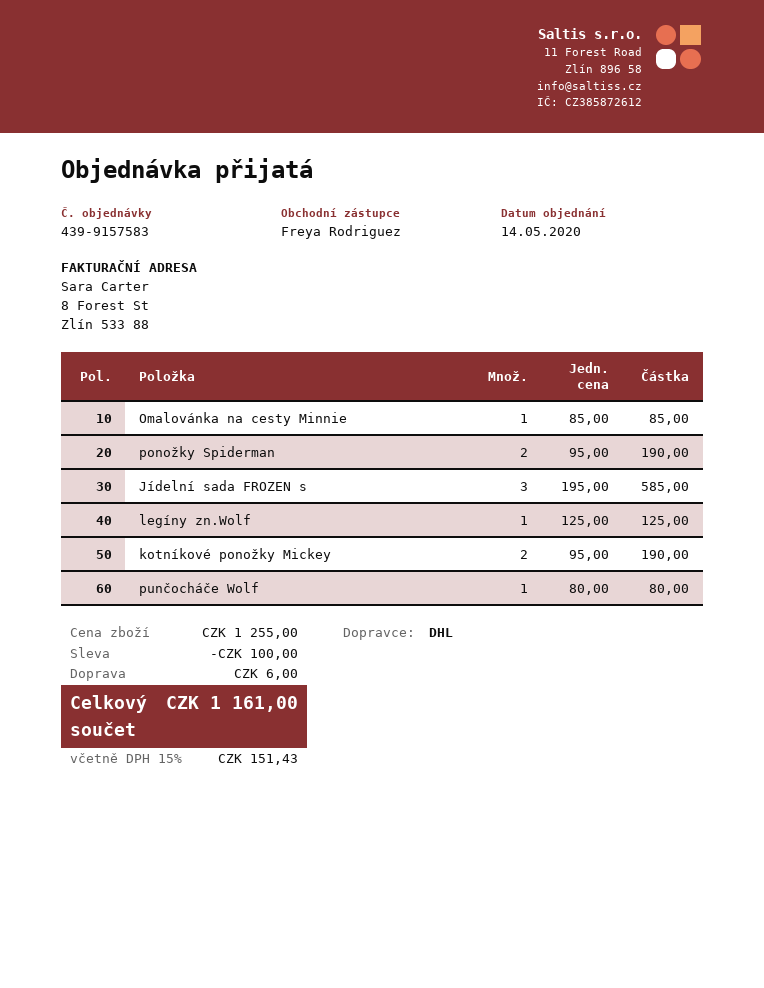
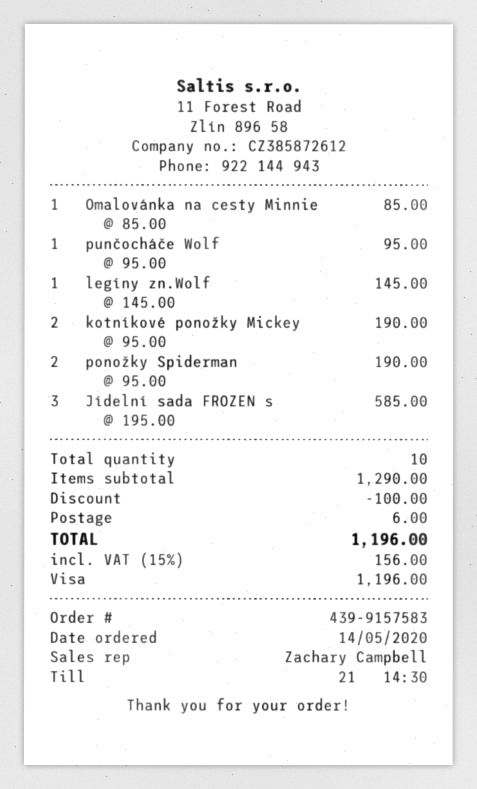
sales rep: Freya Rodriguez -> Zachary Campbell
legíny zn.Wolf: 1 x 125.00 = 125.00 -> 1 x 145.00 = 145.00
punčocháče Wolf: 1 x 80.00 = 80.00 -> 1 x 95.00 = 95.00
subtotal: 1255.00 -> 1290.00
tax: 15% = 151.43 -> 15% = 156.00
total: 1161.00 -> 1196.00

